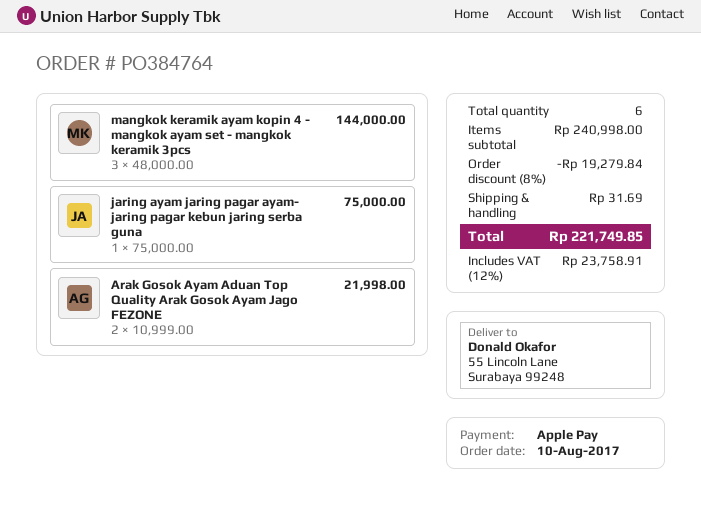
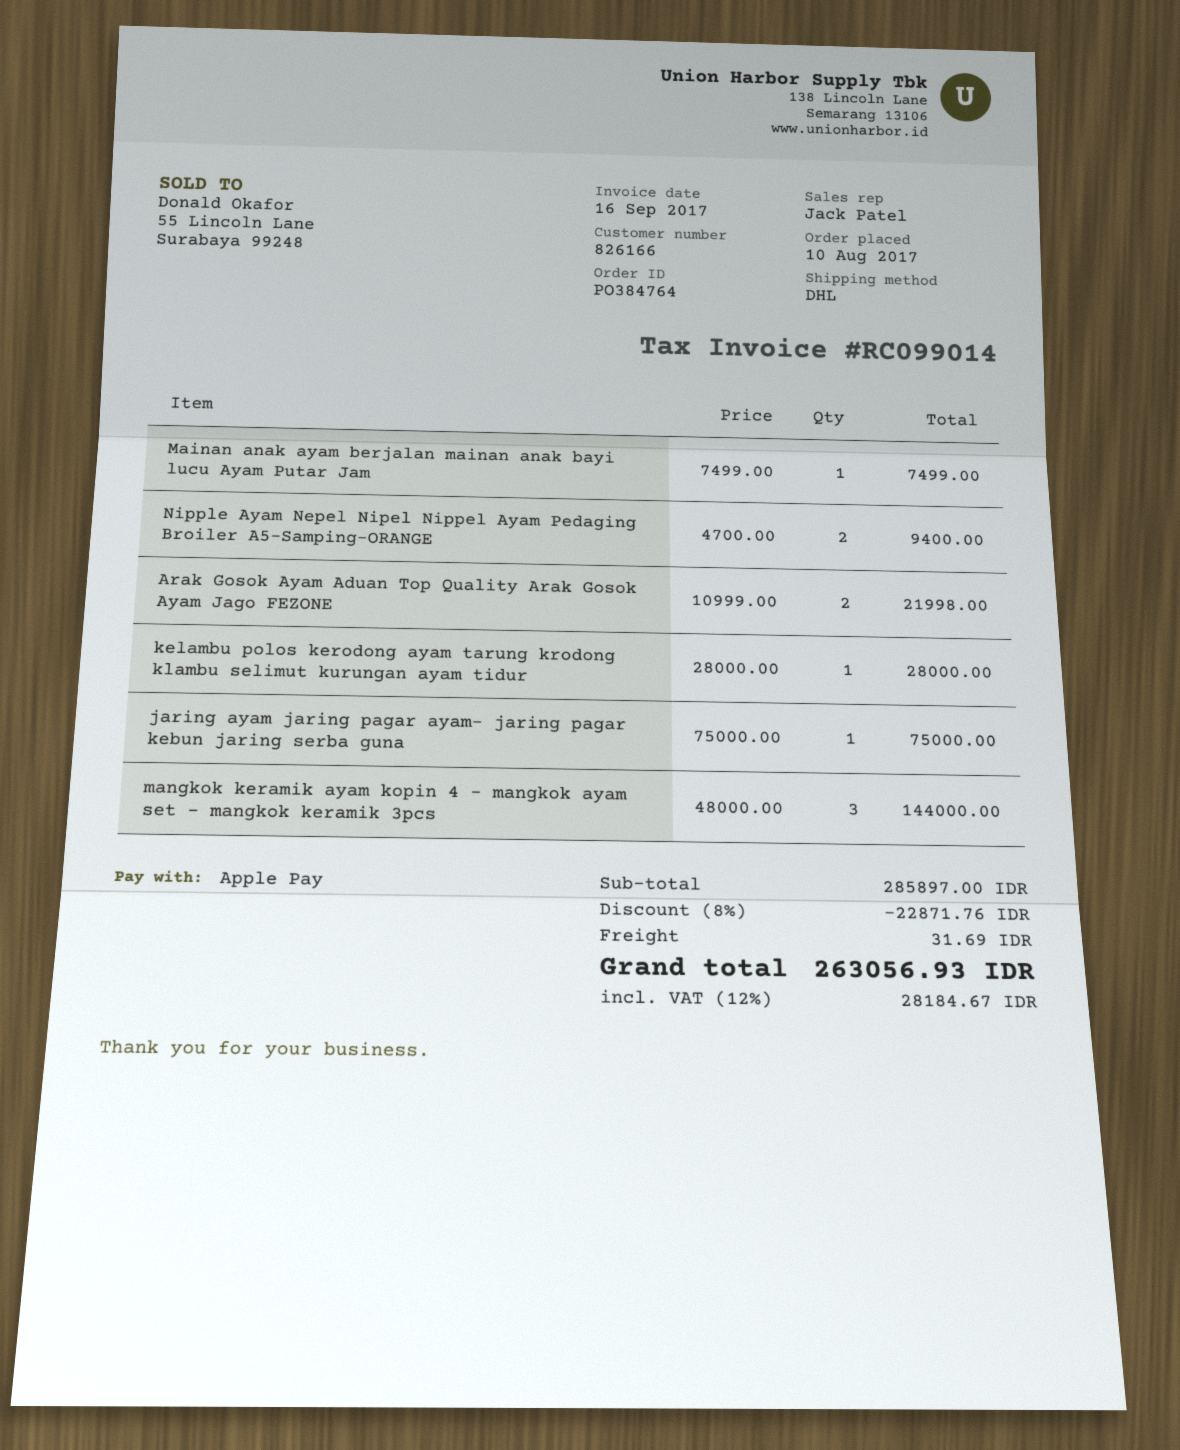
Mainan anak ayam berjalan mainan anak bayi lucu Ayam Putar Jam: none -> 1 x 7499.00 = 7499.00
Nipple Ayam Nepel Nipel Nippel Ayam Pedaging Broiler A5-Samping-ORANGE: none -> 2 x 4700.00 = 9400.00
kelambu polos kerodong ayam tarung krodong klambu selimut kurungan ayam tidur: none -> 1 x 28000.00 = 28000.00
subtotal: 240998.00 -> 285897.00
discount: 8% = 19279.84 -> 8% = 22871.76
tax: 12% = 23758.91 -> 12% = 28184.67
total: 221749.85 -> 263056.93

